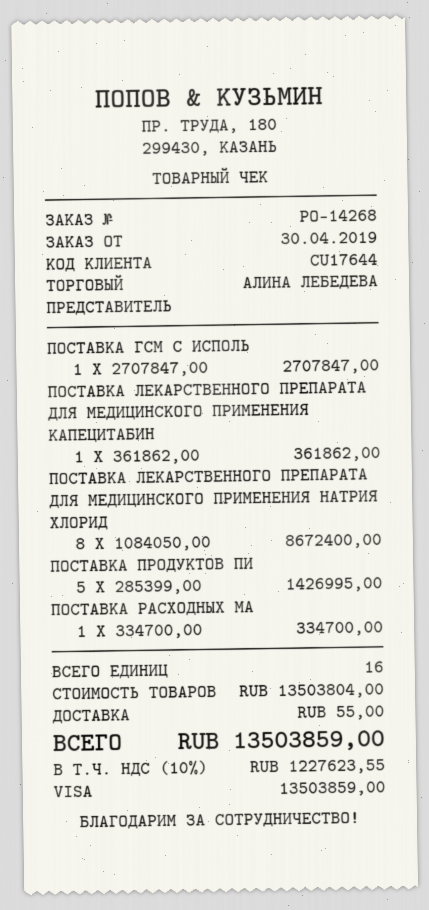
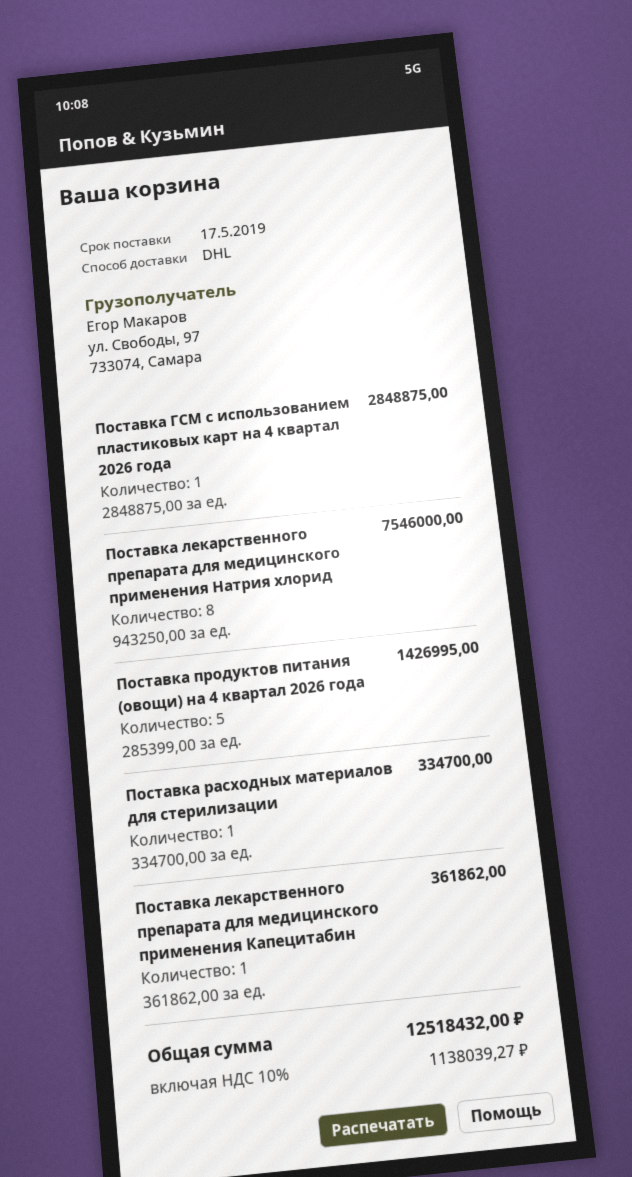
ПОСТАВКА ГСМ С ИСПОЛЬ: 1 x 2707847.00 = 2707847.00 -> 1 x 2848875.00 = 2848875.00
ПОСТАВКА ЛЕКАРСТВЕННОГО ПРЕПАРАТА ДЛЯ МЕДИЦИНСКОГО ПРИМЕНЕНИЯ НАТРИЯ ХЛОРИД: 8 x 1084050.00 = 8672400.00 -> 8 x 943250.00 = 7546000.00
shipping: 55.00 -> none
tax: 10% = 1227623.55 -> 10% = 1138039.27
total: 13503859.00 -> 12518432.00

